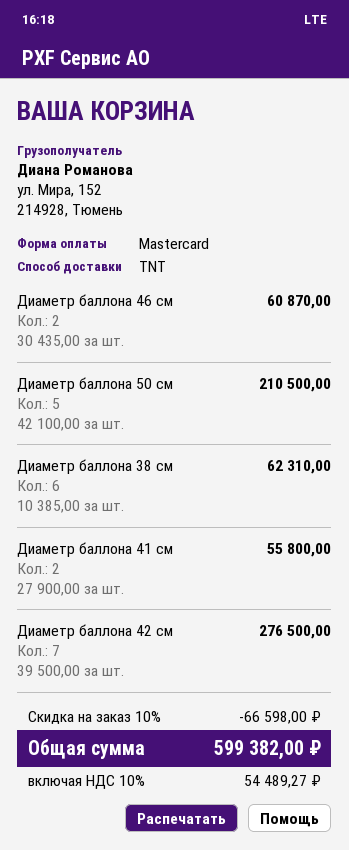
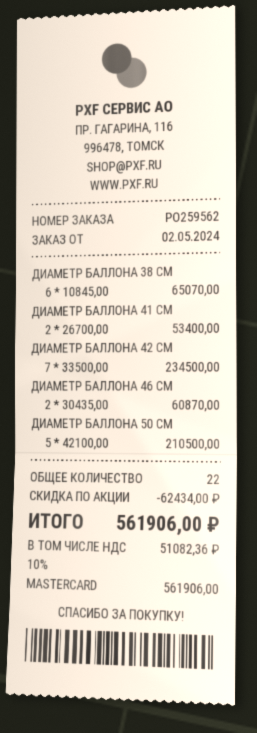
Диаметр баллона 38 см: 6 x 10385.00 = 62310.00 -> 6 x 10845.00 = 65070.00
Диаметр баллона 41 см: 2 x 27900.00 = 55800.00 -> 2 x 26700.00 = 53400.00
Диаметр баллона 42 см: 7 x 39500.00 = 276500.00 -> 7 x 33500.00 = 234500.00
discount: 66598.00 -> 62434.00
tax: 10% = 54489.27 -> 10% = 51082.36
total: 599382.00 -> 561906.00

